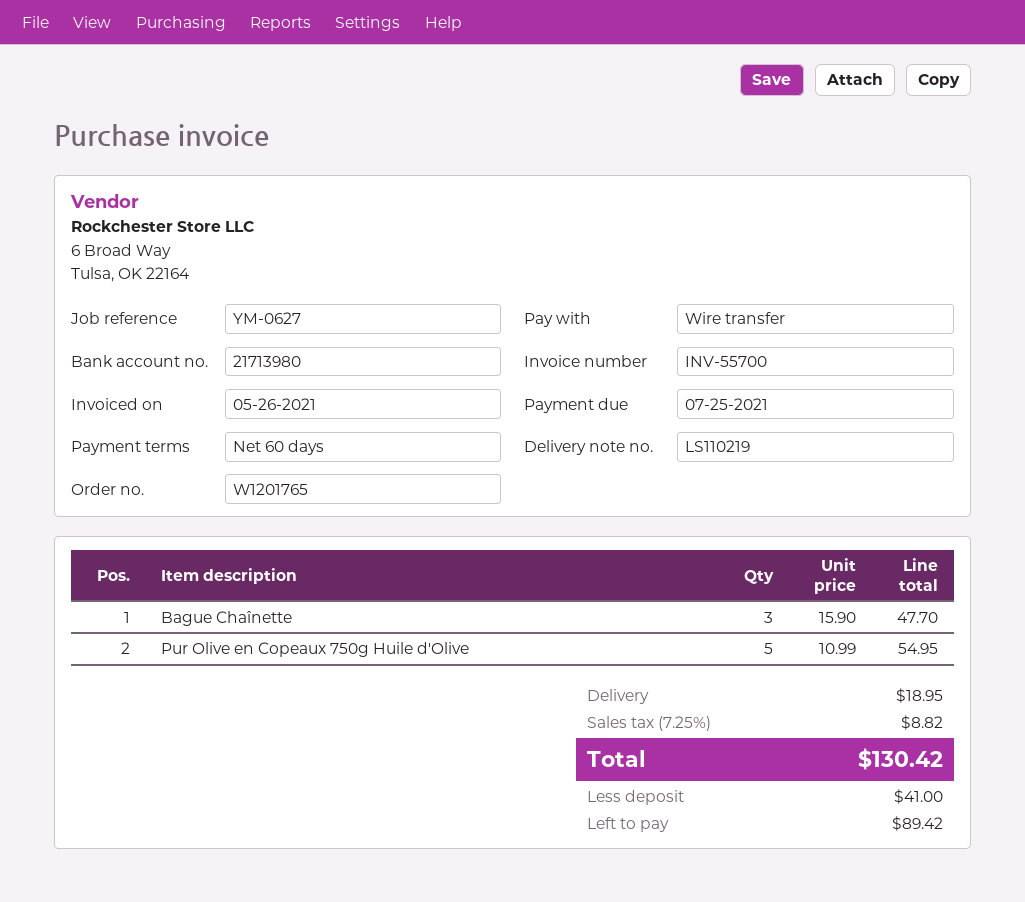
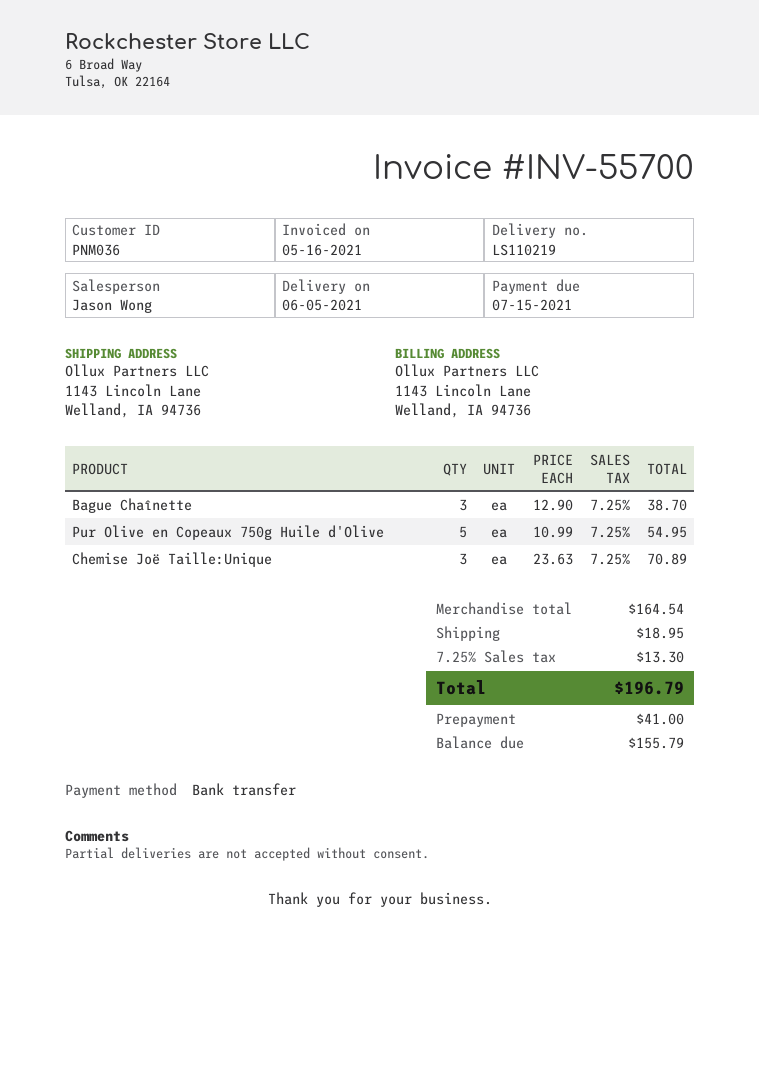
invoice date: 2021-05-26 -> 2021-05-16
due date: 2021-07-25 -> 2021-07-15
Bague Chaînette: 3 x 15.90 = 47.70 -> 3 x 12.90 = 38.70
Chemise Joë Taille:Unique: none -> 3 x 23.63 = 70.89
tax: 7.25% = 8.82 -> 7.25% = 13.30
total: 130.42 -> 196.79
balance: 89.42 -> 155.79

